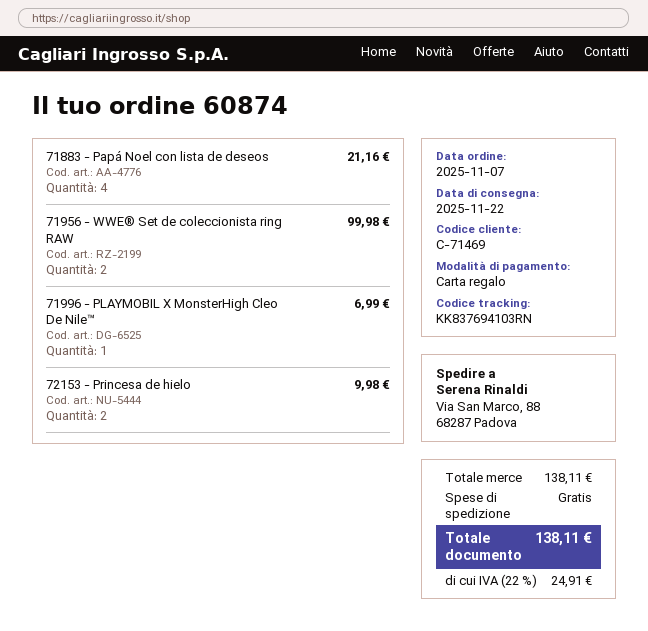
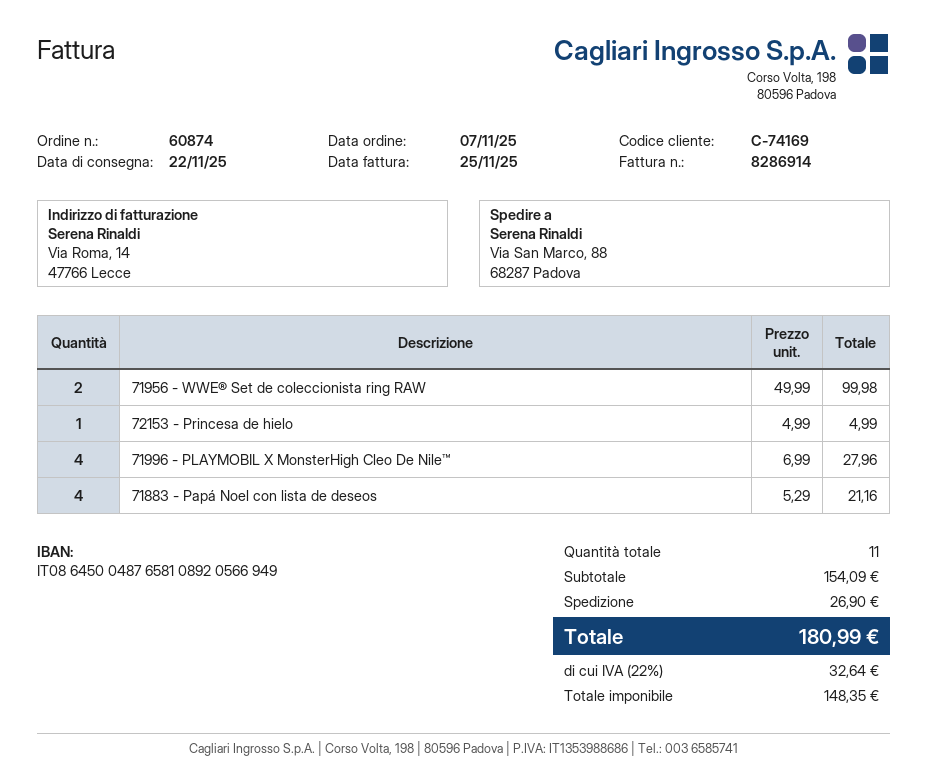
customer number: C-71469 -> C-74169
71996 - PLAYMOBIL X MonsterHigh Cleo De Nile™: 1 for 6.99 -> 4 for 27.96
72153 - Princesa de hielo: 2 for 9.98 -> 1 for 4.99
subtotal: 138.11 -> 154.09
shipping: 0.00 -> 26.90
tax: 22% = 24.91 -> 22% = 32.64
total: 138.11 -> 180.99

